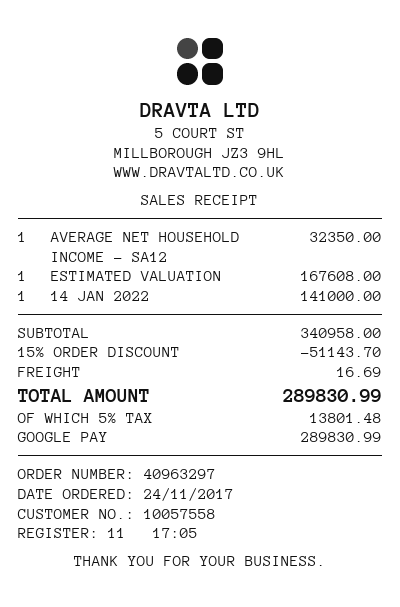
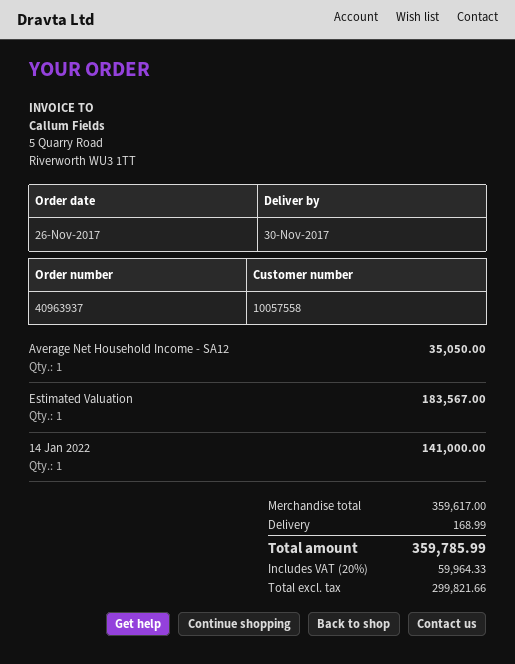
order number: 40963297 -> 40963937
order date: 2017-11-24 -> 2017-11-26
AVERAGE NET HOUSEHOLD INCOME - SA12: 1 for 32350.00 -> 1 for 35050.00
ESTIMATED VALUATION: 1 for 167608.00 -> 1 for 183567.00
subtotal: 340958.00 -> 359617.00
discount: 15% = 51143.70 -> none
shipping: 16.69 -> 168.99
tax: 5% = 13801.48 -> 20% = 59964.33
total: 289830.99 -> 359785.99

